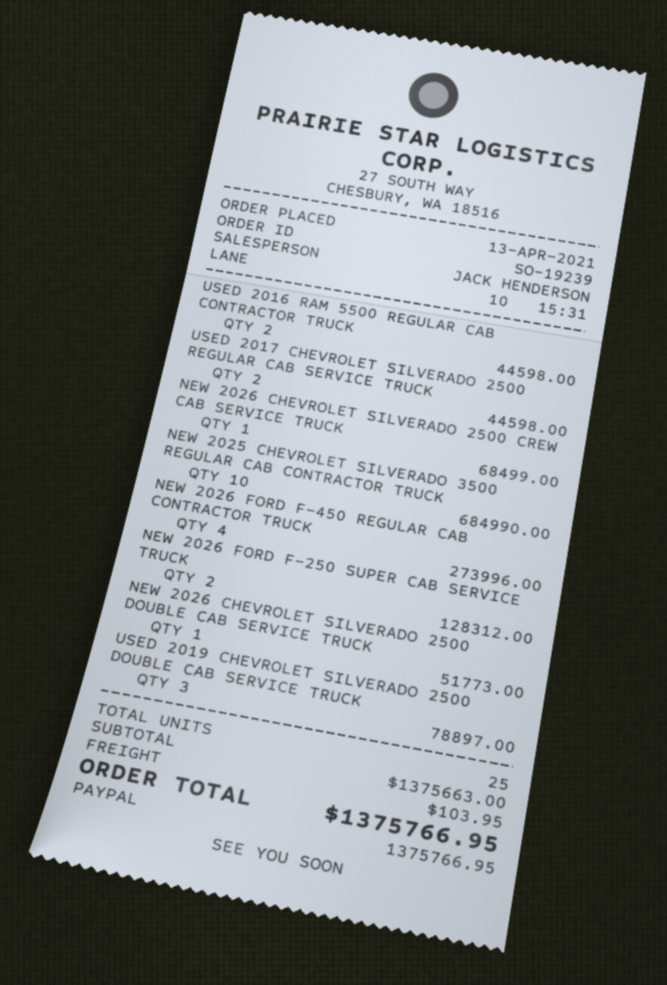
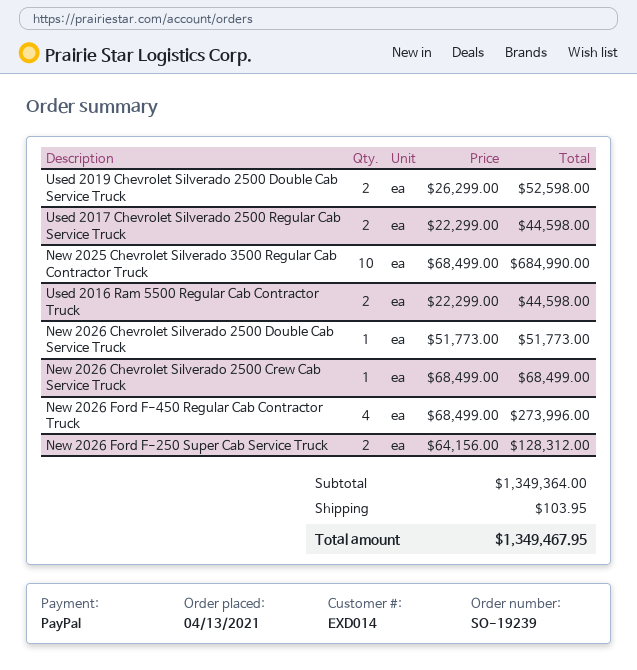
USED 2019 CHEVROLET SILVERADO 2500 DOUBLE CAB SERVICE TRUCK: 3 for 78897.00 -> 2 for 52598.00
subtotal: 1375663.00 -> 1349364.00
total: 1375766.95 -> 1349467.95

